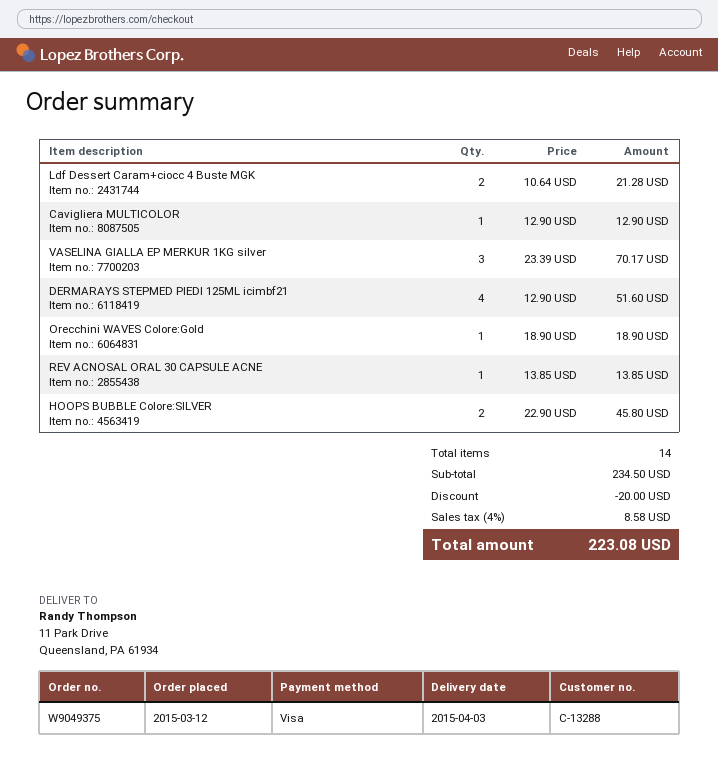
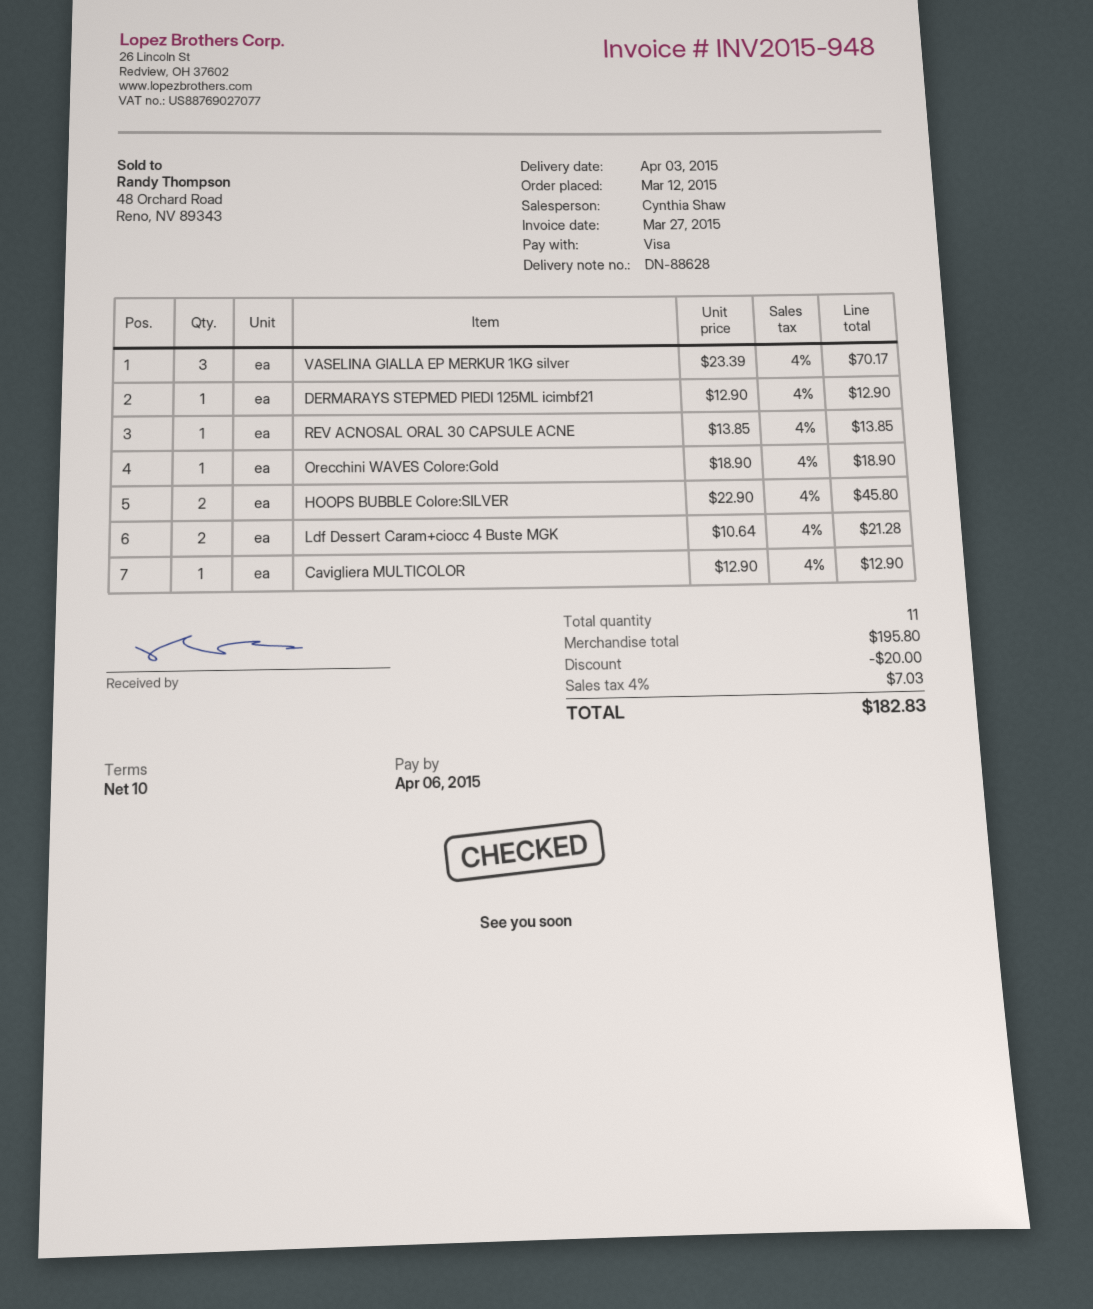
DERMARAYS STEPMED PIEDI 125ML icimbf21: 4 x 12.90 = 51.60 -> 1 x 12.90 = 12.90
total quantity: 14 -> 11
subtotal: 234.50 -> 195.80
tax: 4% = 8.58 -> 4% = 7.03
total: 223.08 -> 182.83

